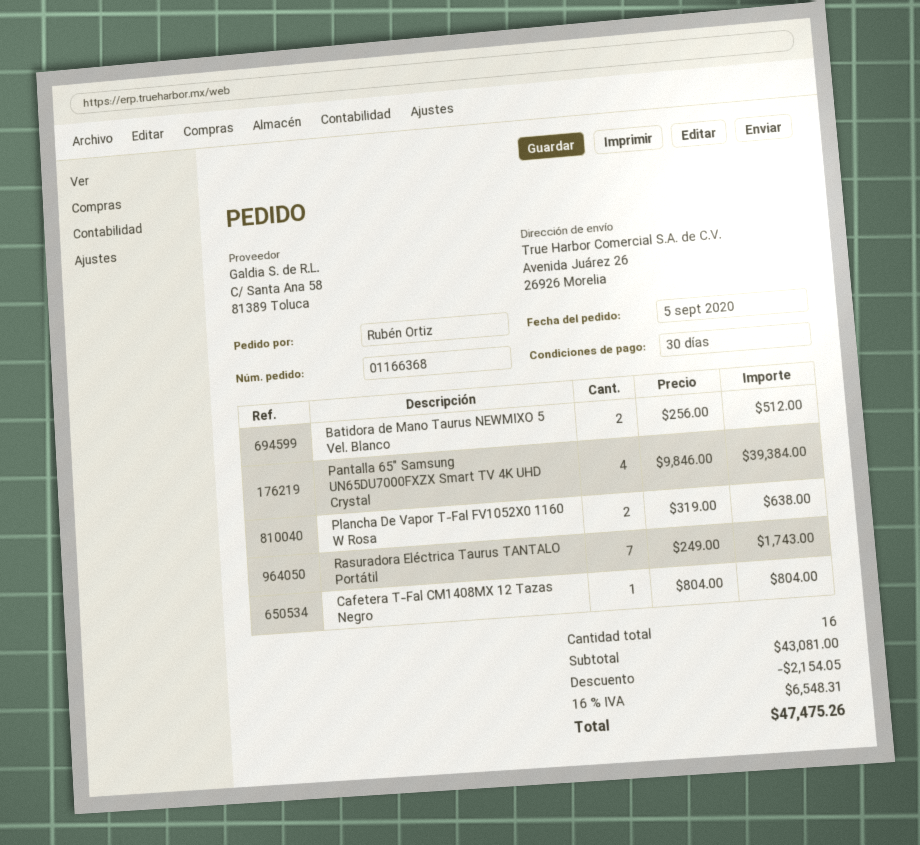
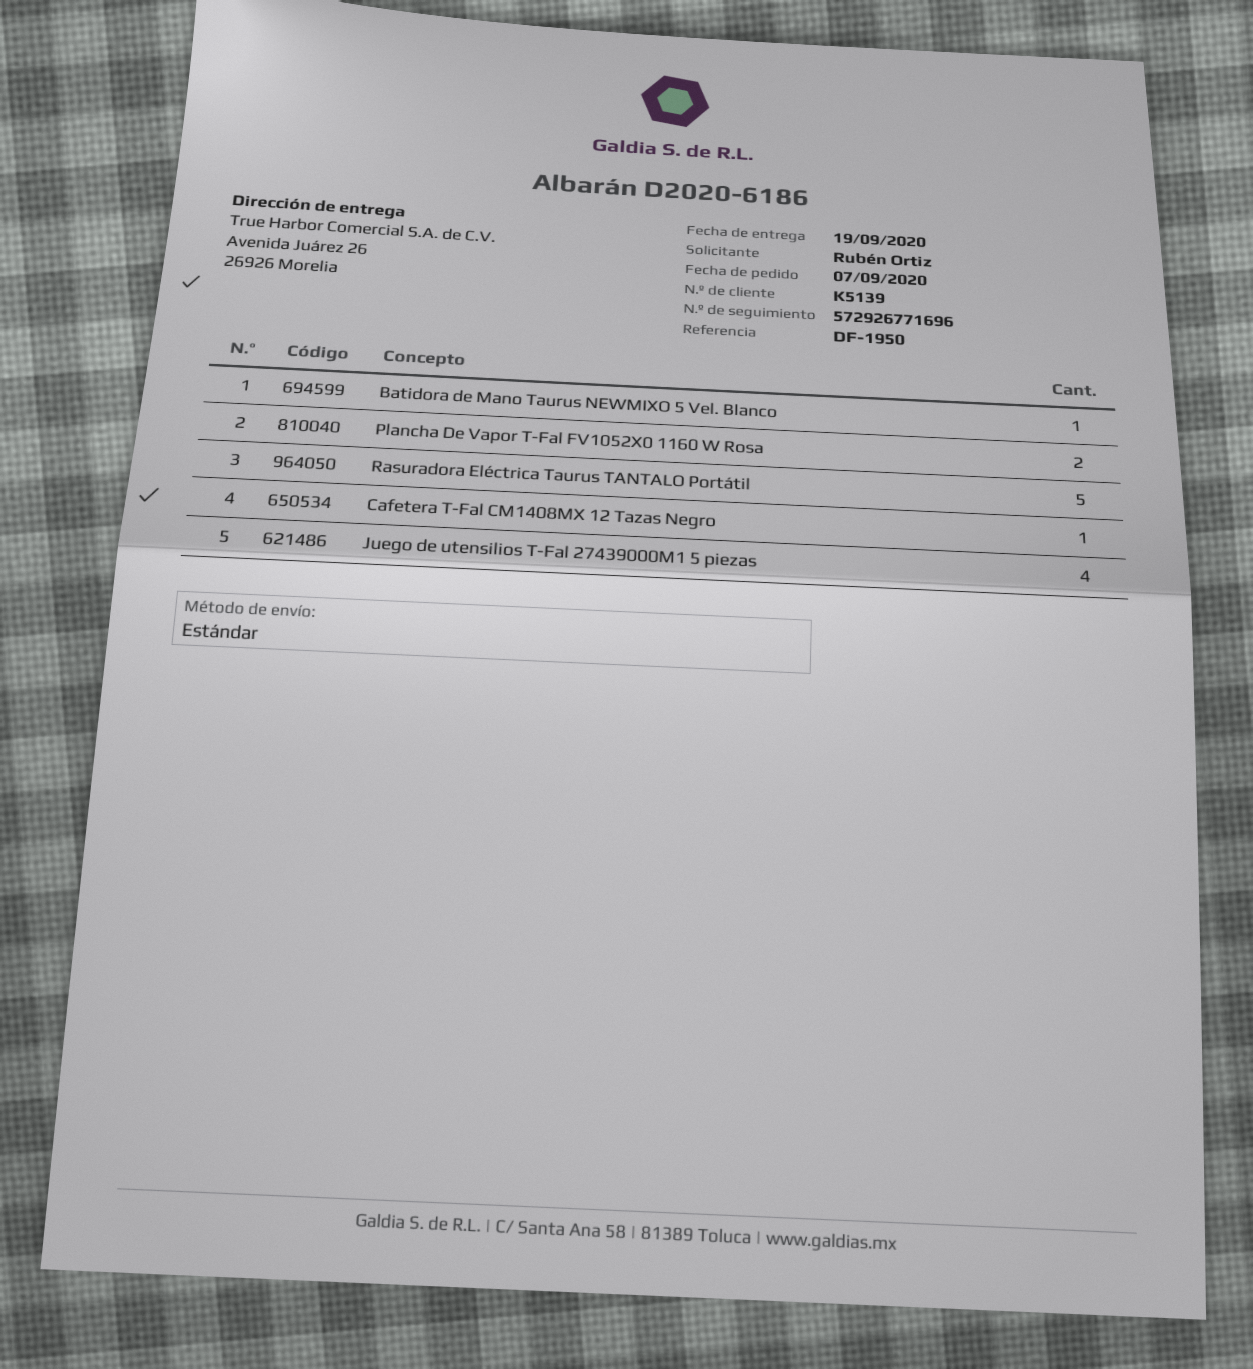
order date: 2020-09-05 -> 2020-09-07
Batidora de Mano Taurus NEWMIXO 5 Vel. Blanco: 2 -> 1
Pantalla 65" Samsung UN65DU7000FXZX Smart TV 4K UHD Crystal: 4 -> none
Rasuradora Eléctrica Taurus TANTALO Portátil: 7 -> 5
Juego de utensilios T-Fal 27439000M1 5 piezas: none -> 4

